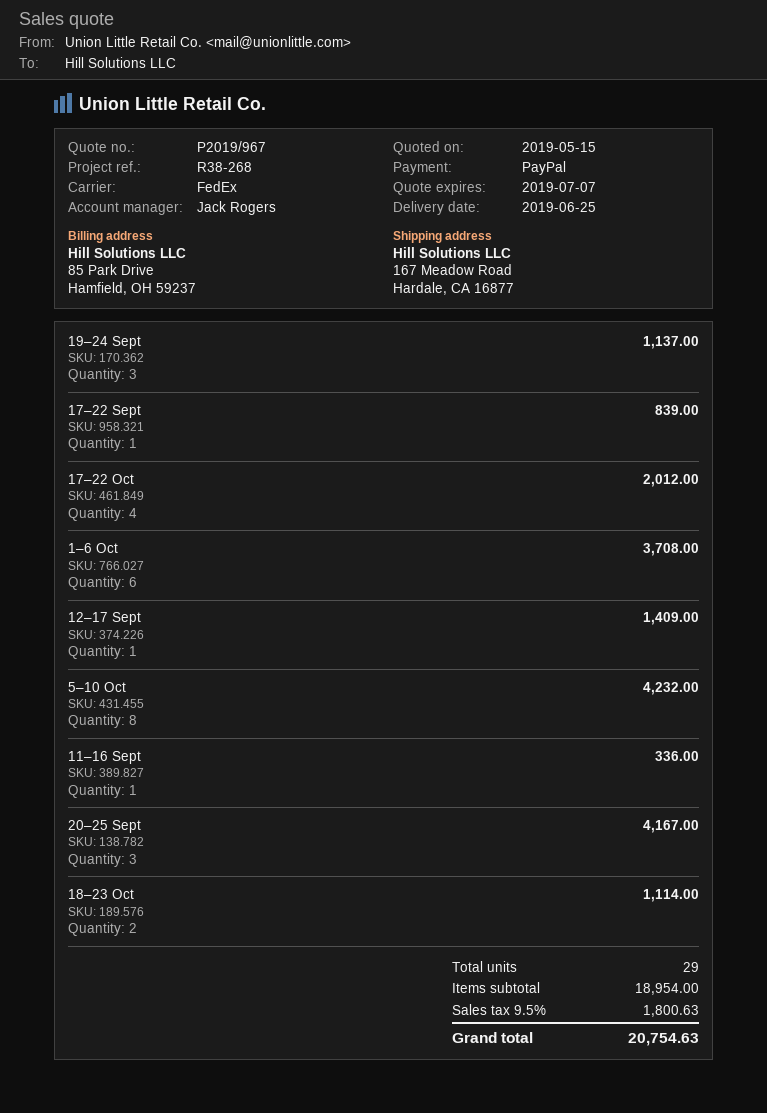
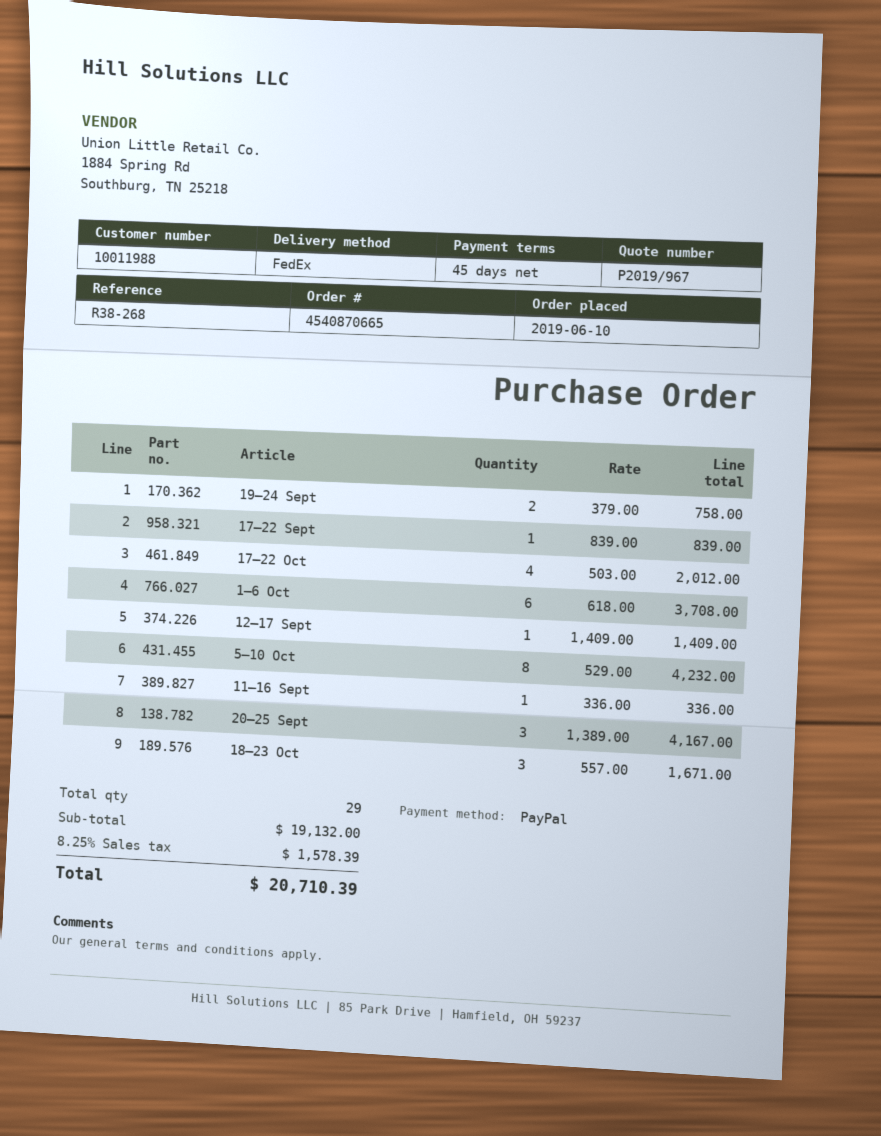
19–24 Sept: 3 for 1137.00 -> 2 for 758.00
18–23 Oct: 2 for 1114.00 -> 3 for 1671.00
subtotal: 18954.00 -> 19132.00
tax: 9.5% = 1800.63 -> 8.25% = 1578.39
total: 20754.63 -> 20710.39

